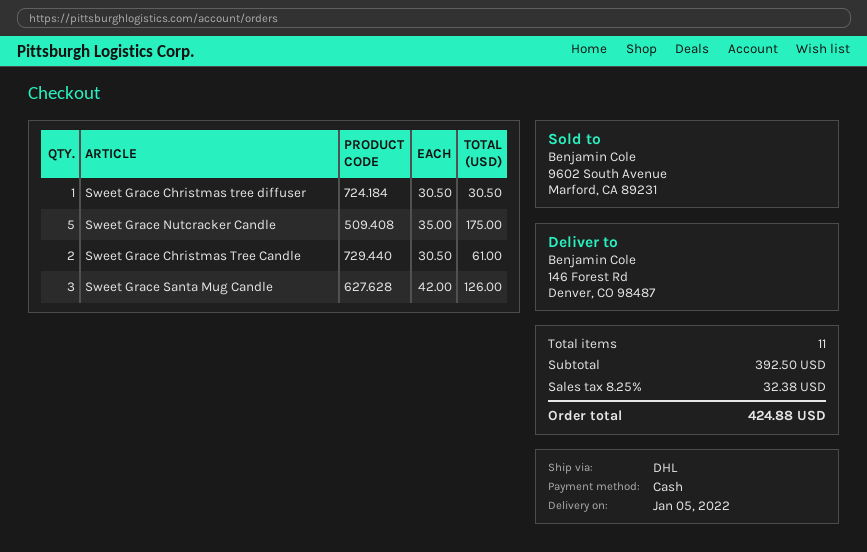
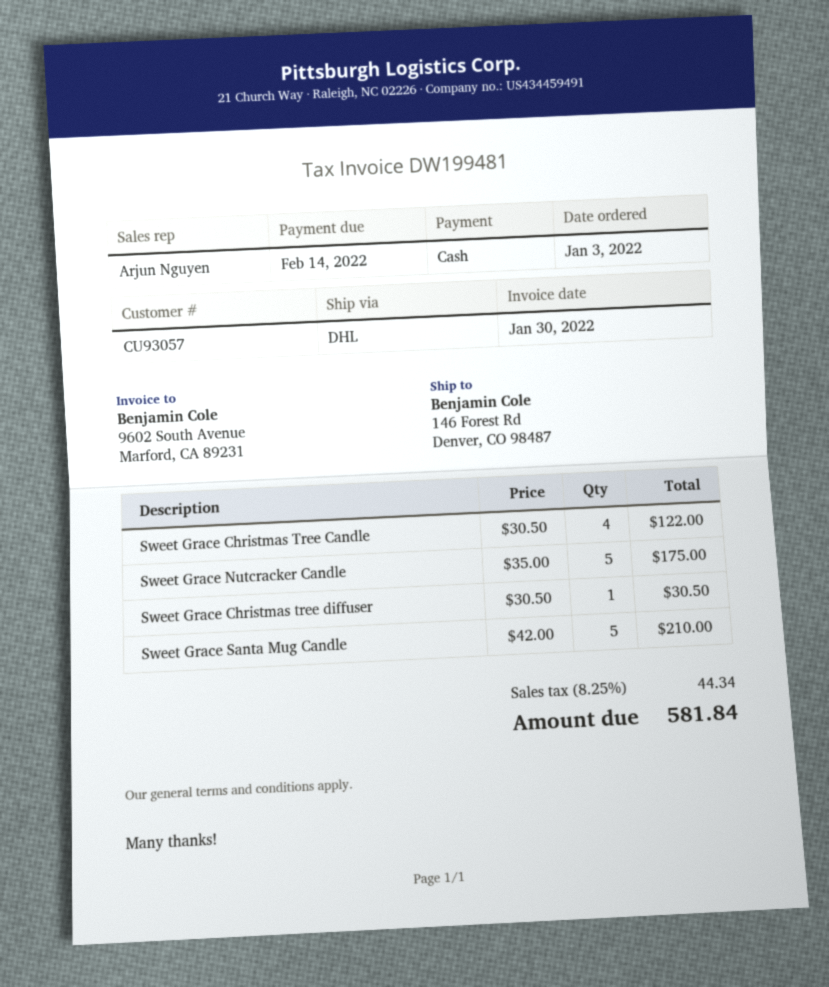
Sweet Grace Christmas Tree Candle: 2 x 30.50 = 61.00 -> 4 x 30.50 = 122.00
Sweet Grace Santa Mug Candle: 3 x 42.00 = 126.00 -> 5 x 42.00 = 210.00
tax: 8.25% = 32.38 -> 8.25% = 44.34
total: 424.88 -> 581.84

